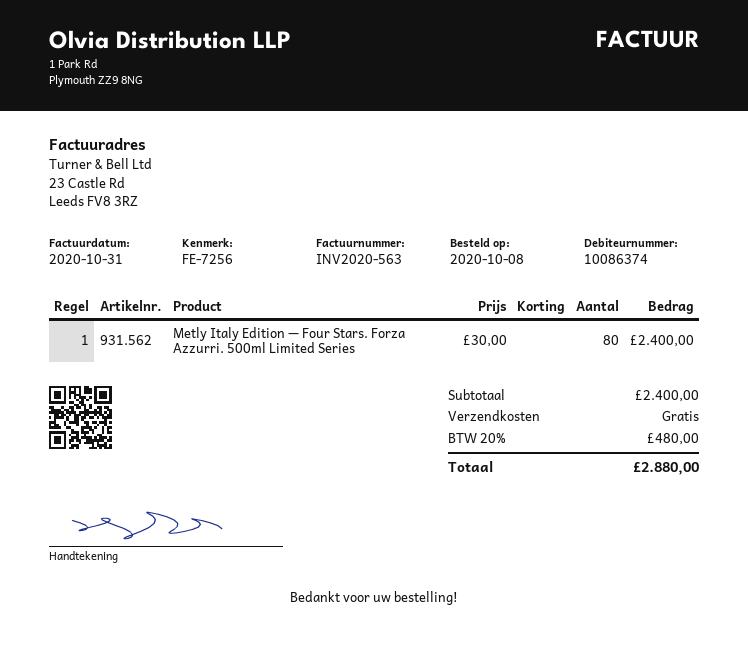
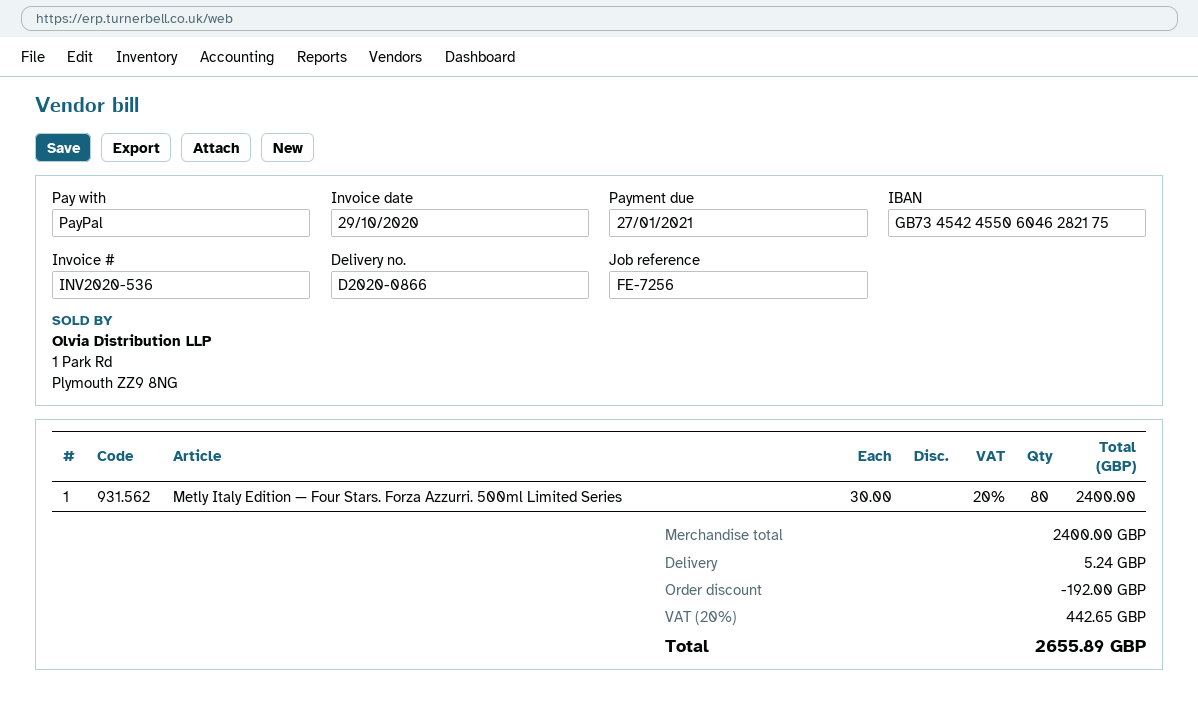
invoice number: INV2020-563 -> INV2020-536
invoice date: 2020-10-31 -> 2020-10-29
discount: none -> 192.00
shipping: 0.00 -> 5.24
tax: 20% = 480.00 -> 20% = 442.65
total: 2880.00 -> 2655.89

